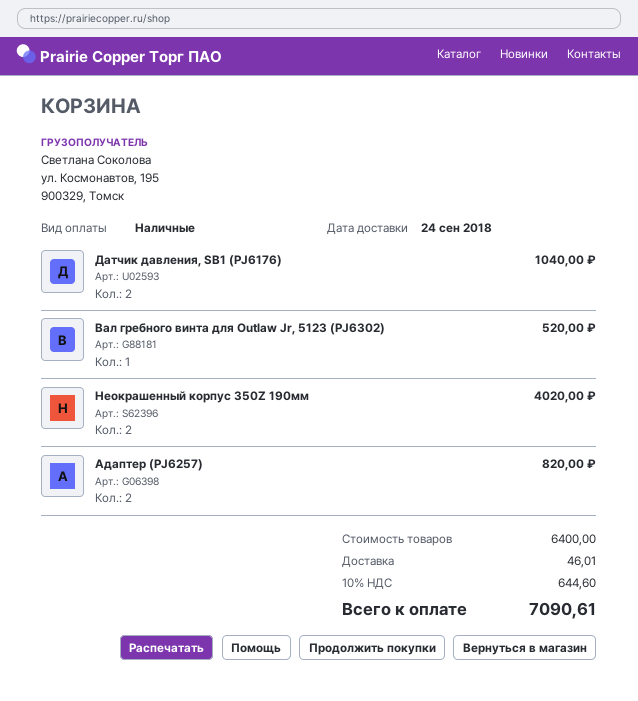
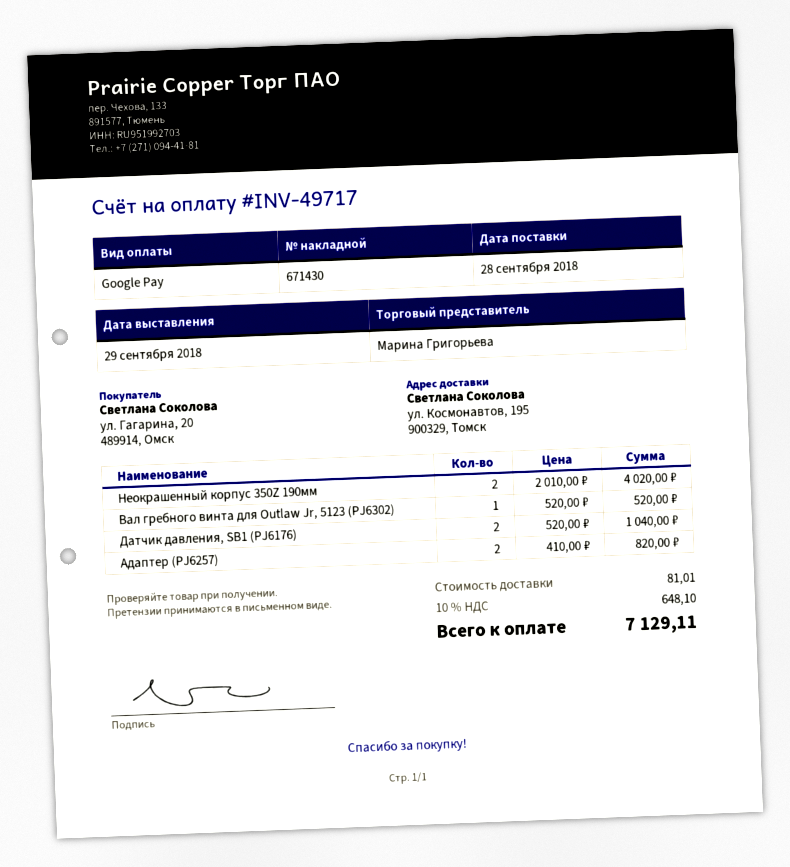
delivery date: 2018-09-24 -> 2018-09-28
payment method: cash -> Google Pay
shipping: 46.01 -> 81.01
tax: 10% = 644.60 -> 10% = 648.10
total: 7090.61 -> 7129.11

